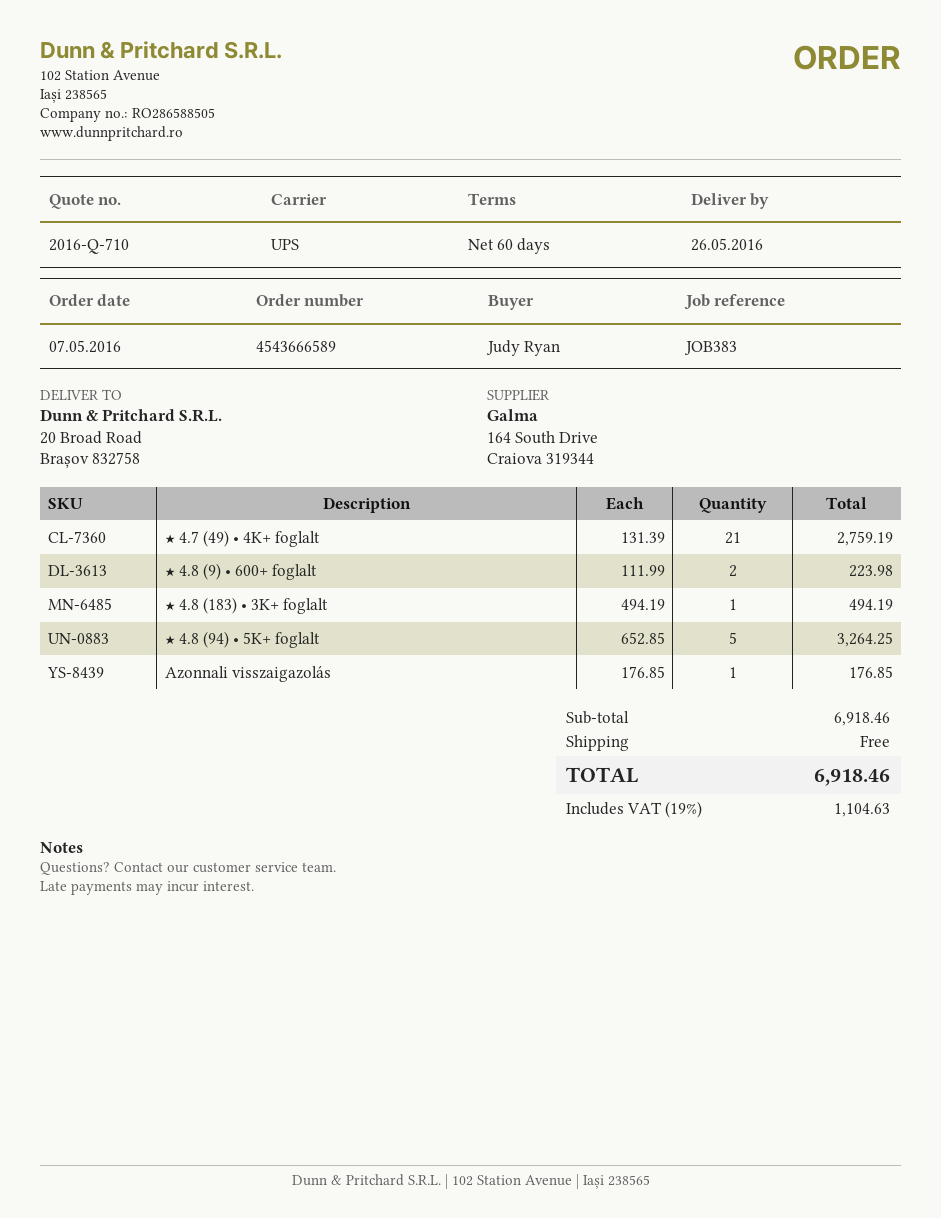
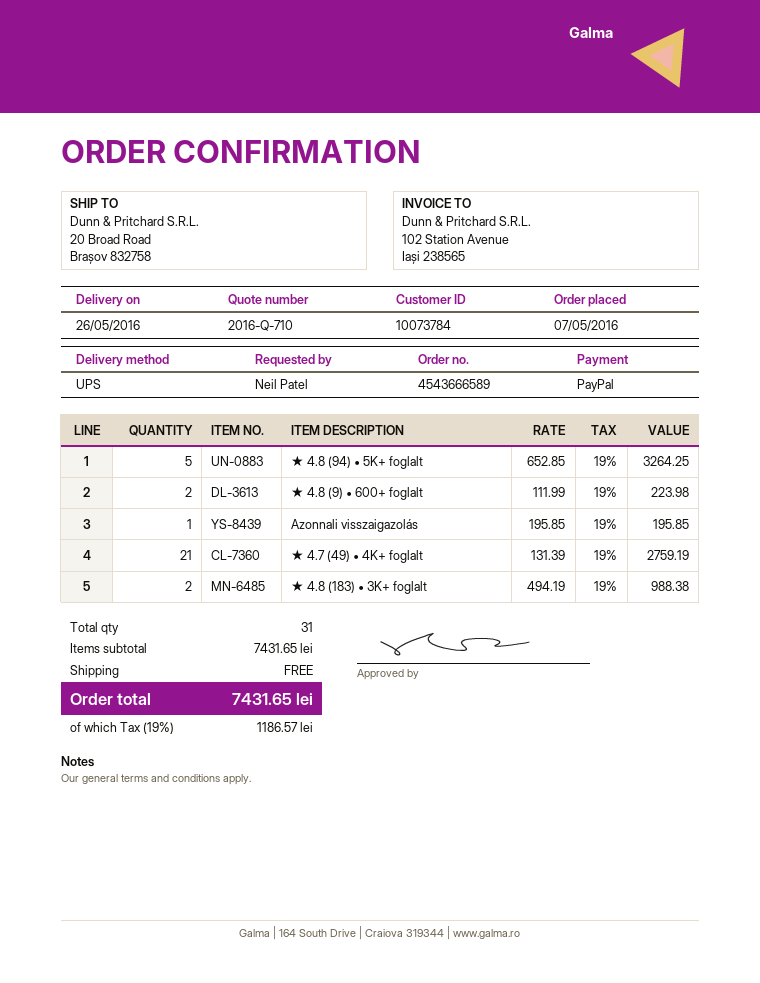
ordered by: Judy Ryan -> Neil Patel
★ 4.8 (183) • 3K+ foglalt: 1 x 494.19 = 494.19 -> 2 x 494.19 = 988.38
Azonnali visszaigazolás: 1 x 176.85 = 176.85 -> 1 x 195.85 = 195.85
subtotal: 6918.46 -> 7431.65
tax: 19% = 1104.63 -> 19% = 1186.57
total: 6918.46 -> 7431.65

